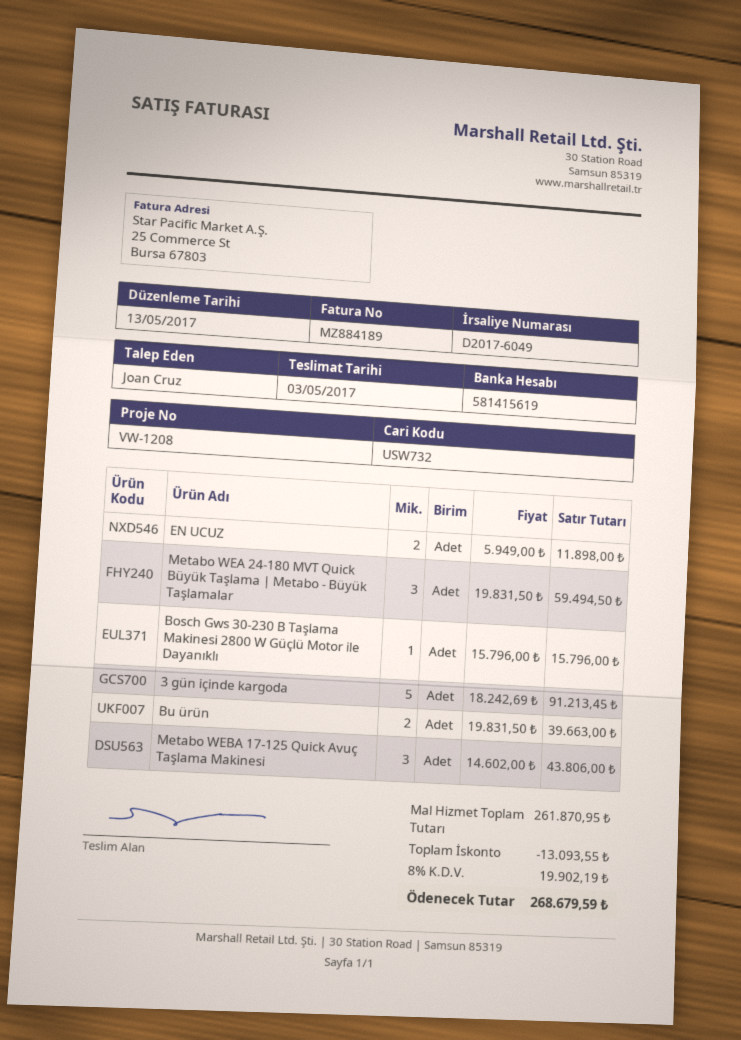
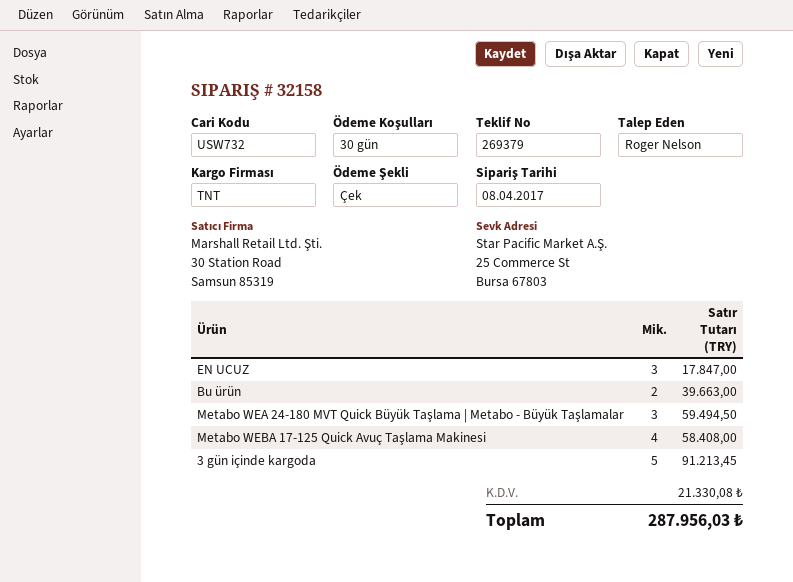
ordered by: Joan Cruz -> Roger Nelson
EN UCUZ: 2 for 11898.00 -> 3 for 17847.00
Bosch Gws 30-230 B Taşlama Makinesi 2800 W Güçlü Motor ile Dayanıklı: 1 for 15796.00 -> none
Metabo WEBA 17-125 Quick Avuç Taşlama Makinesi: 3 for 43806.00 -> 4 for 58408.00
discount: 13093.55 -> none
tax: 19902.19 -> 21330.08
total: 268679.59 -> 287956.03

